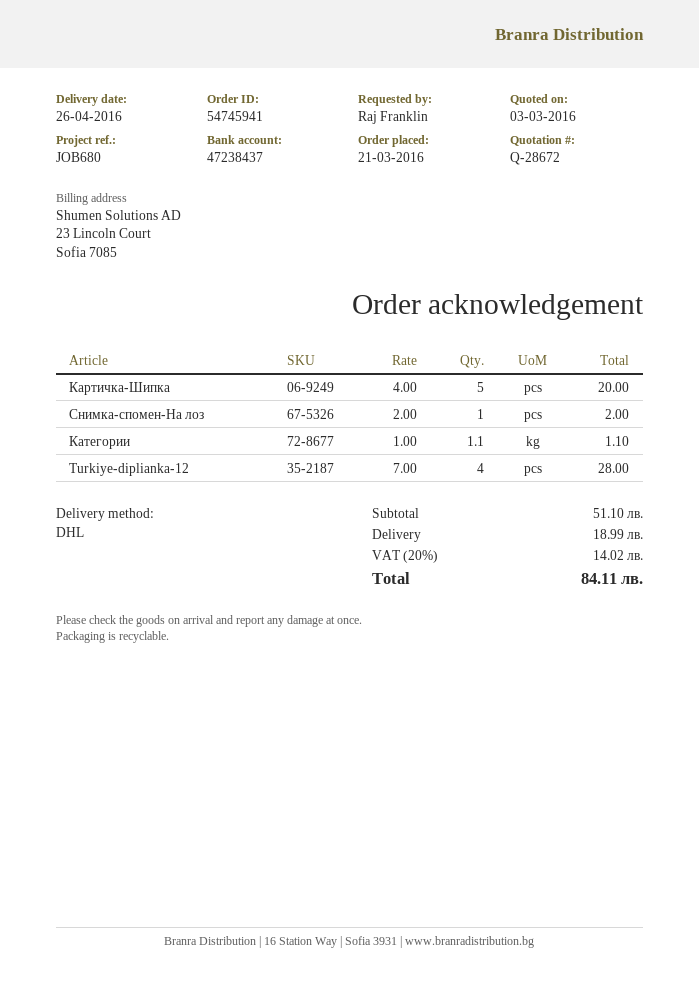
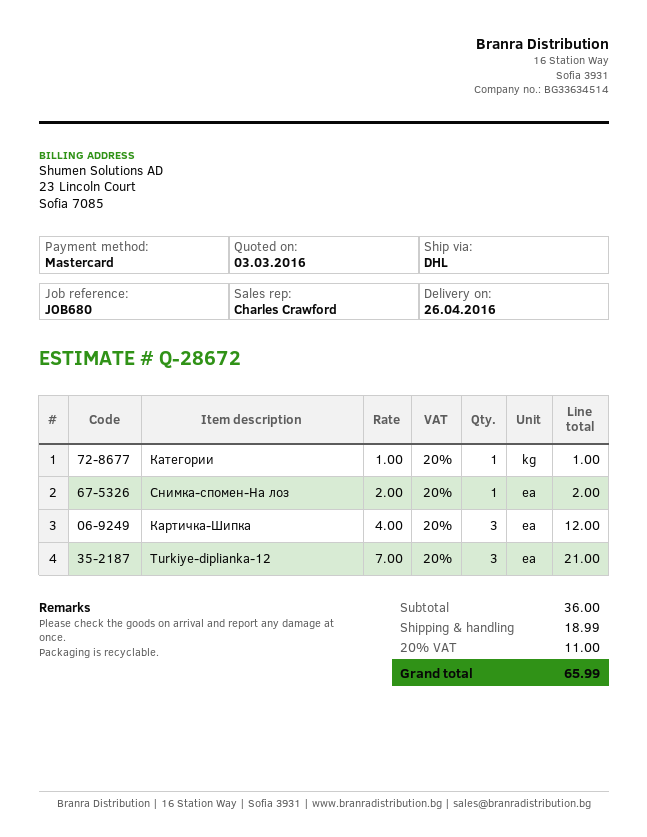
Картичка-Шипка: 5 x 4.00 = 20.00 -> 3 x 4.00 = 12.00
Категории: 1.1 x 1.00 = 1.10 -> 1 x 1.00 = 1.00
Turkiye-diplianka-12: 4 x 7.00 = 28.00 -> 3 x 7.00 = 21.00
subtotal: 51.10 -> 36.00
tax: 20% = 14.02 -> 20% = 11.00
total: 84.11 -> 65.99

